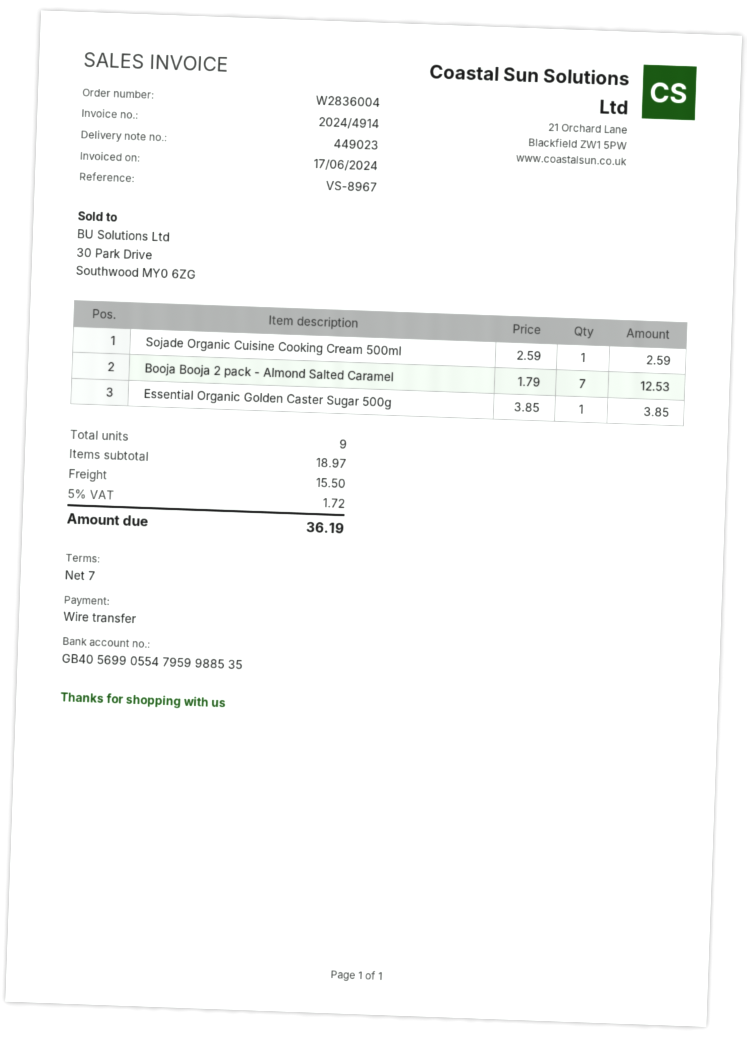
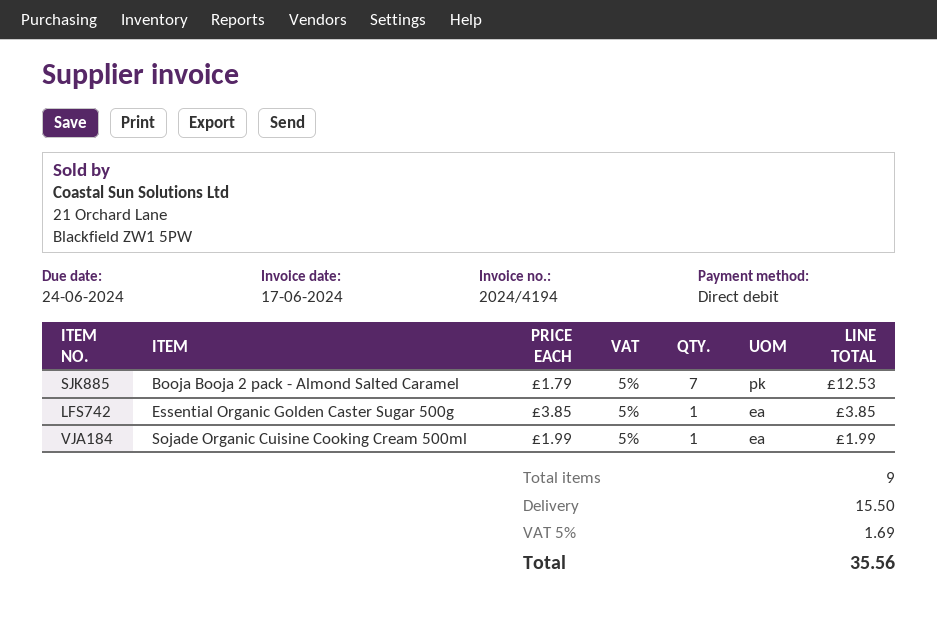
invoice number: 2024/4914 -> 2024/4194
payment method: bank transfer -> direct debit
Sojade Organic Cuisine Cooking Cream 500ml: 1 x 2.59 = 2.59 -> 1 x 1.99 = 1.99
tax: 5% = 1.72 -> 5% = 1.69
total: 36.19 -> 35.56

